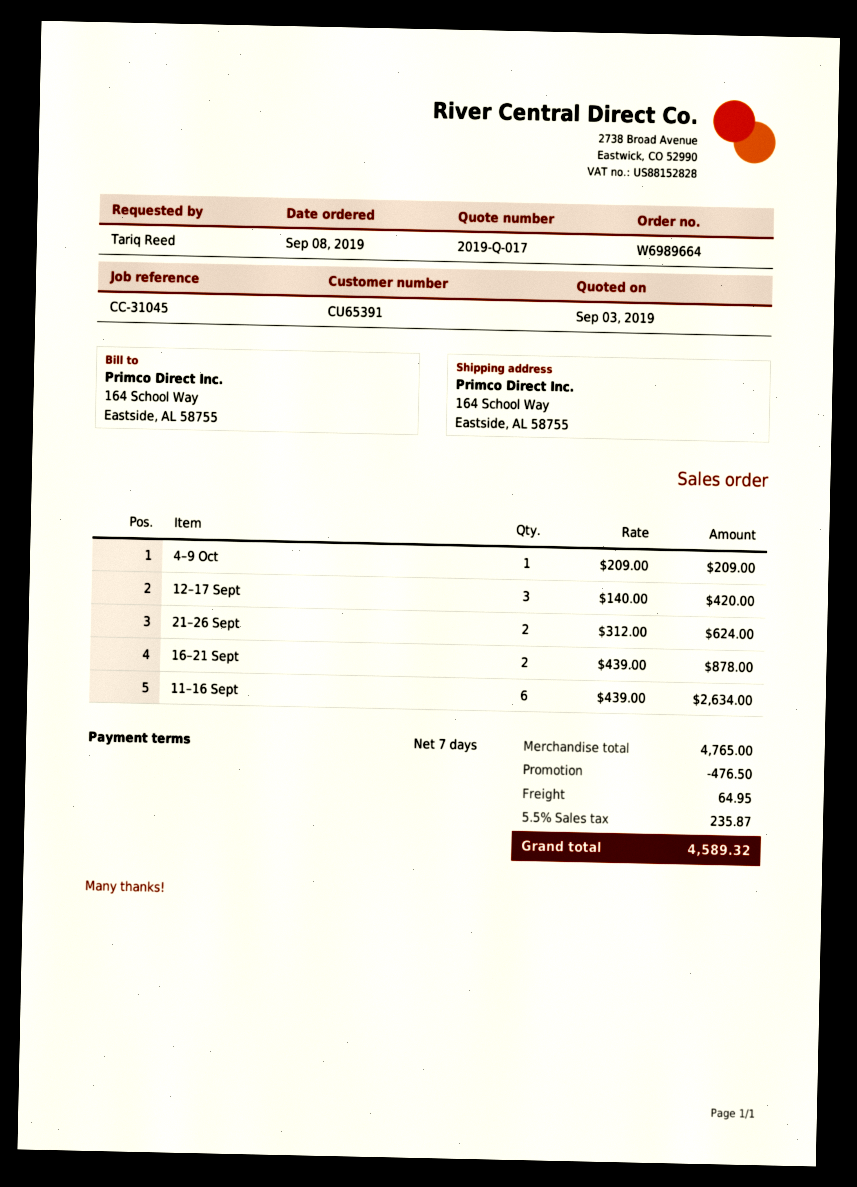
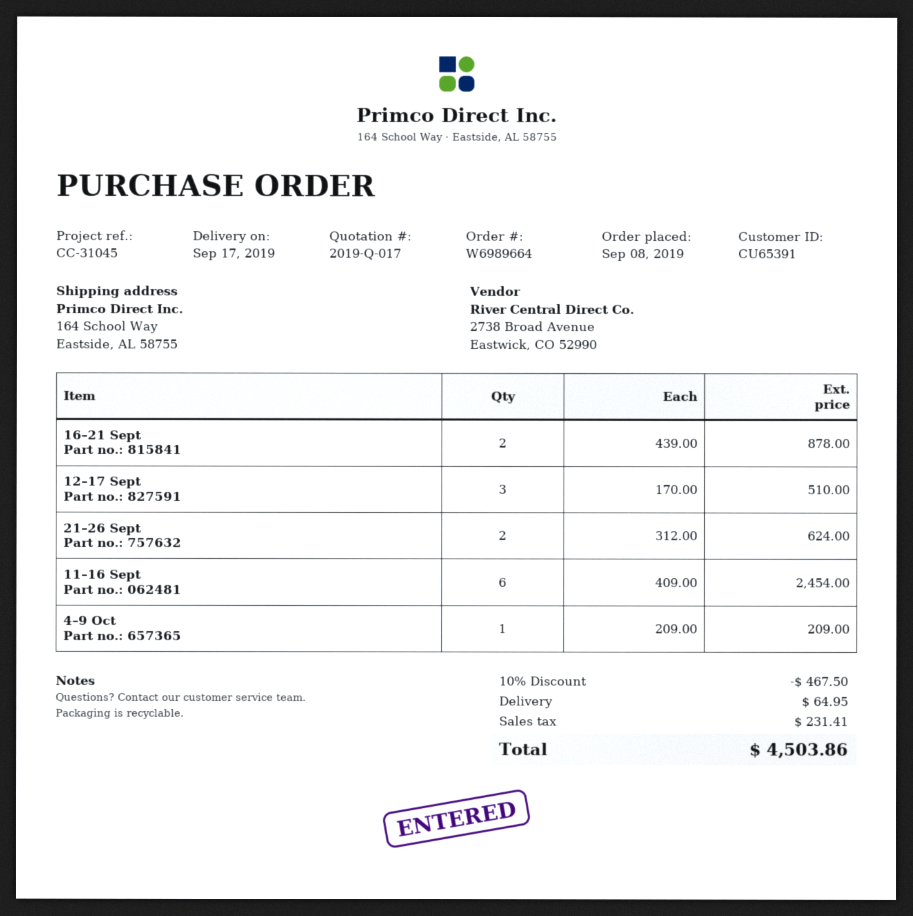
12–17 Sept: 3 x 140.00 = 420.00 -> 3 x 170.00 = 510.00
11–16 Sept: 6 x 439.00 = 2634.00 -> 6 x 409.00 = 2454.00
discount: 476.50 -> 467.50
tax: 235.87 -> 231.41
total: 4589.32 -> 4503.86

